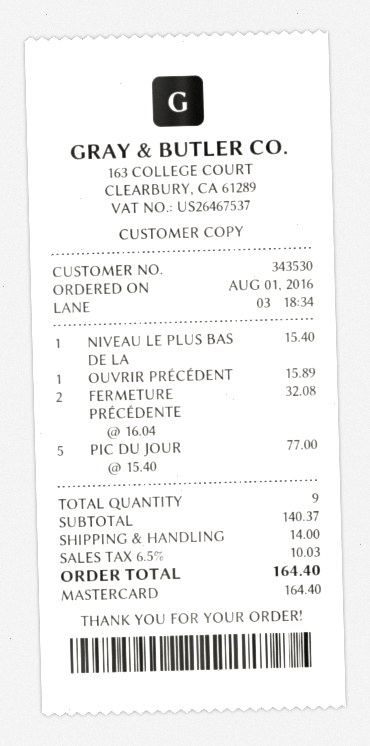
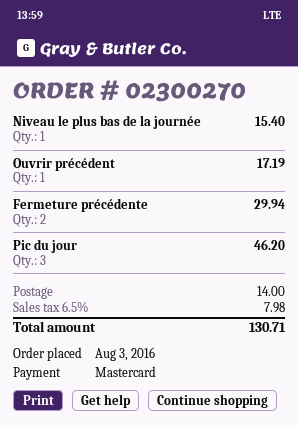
order date: 2016-08-01 -> 2016-08-03
OUVRIR PRÉCÉDENT: 1 for 15.89 -> 1 for 17.19
FERMETURE PRÉCÉDENTE: 2 for 32.08 -> 2 for 29.94
PIC DU JOUR: 5 for 77.00 -> 3 for 46.20
tax: 6.5% = 10.03 -> 6.5% = 7.98
total: 164.40 -> 130.71

